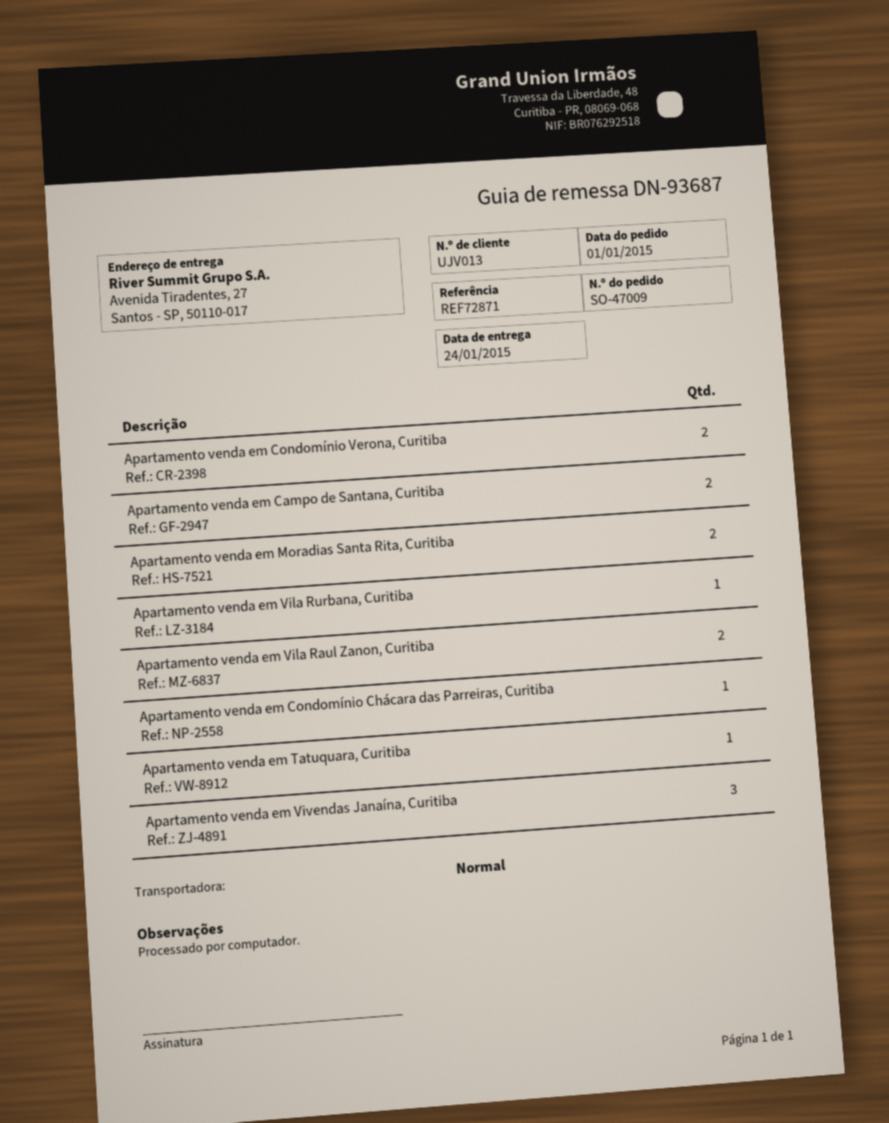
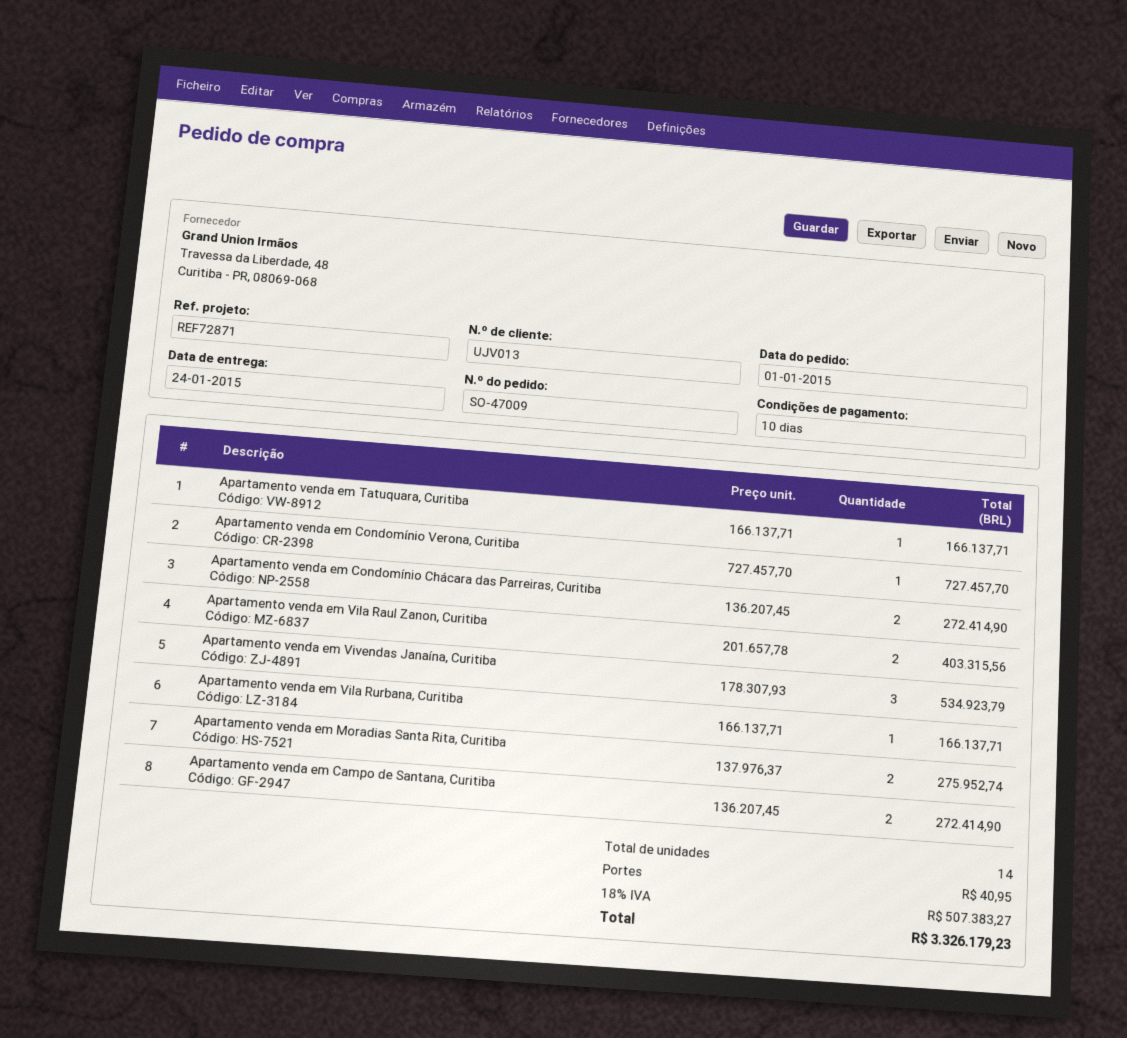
Apartamento venda em Condomínio Verona, Curitiba: 2 -> 1
Apartamento venda em Condomínio Chácara das Parreiras, Curitiba: 1 -> 2

